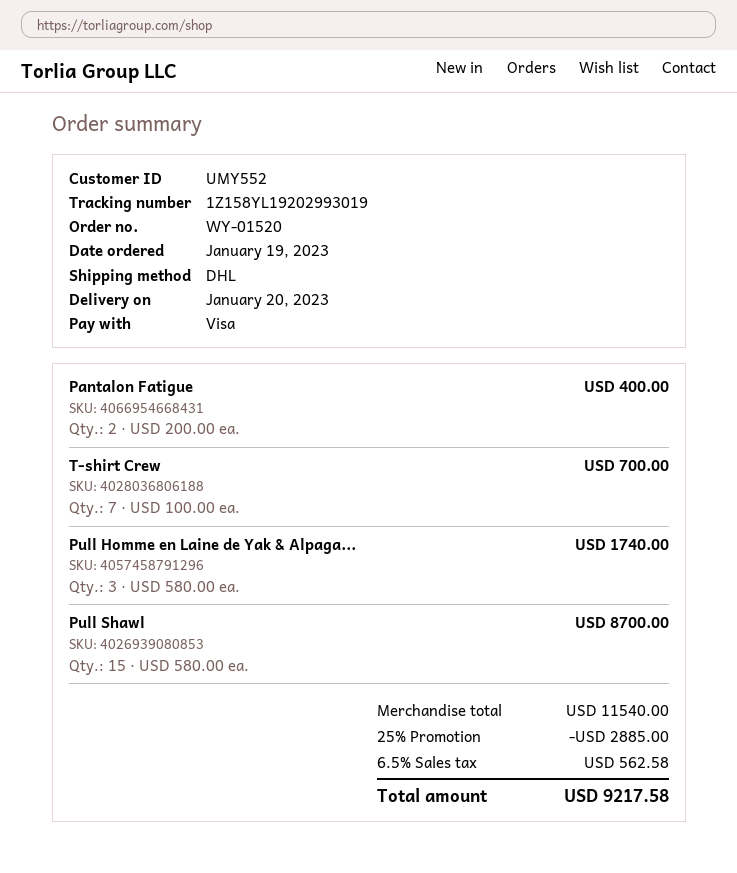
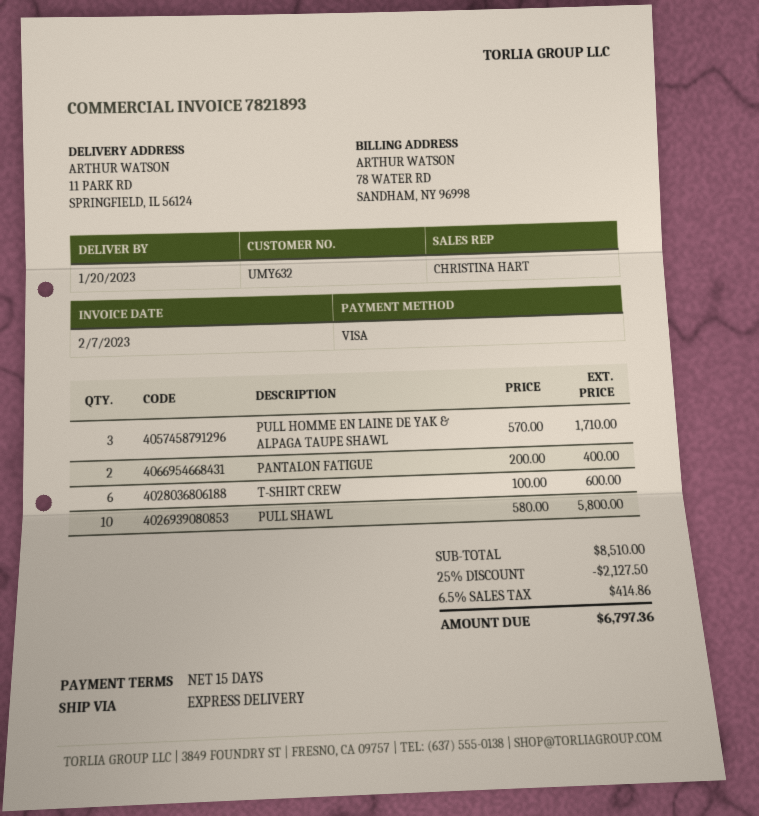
customer number: UMY552 -> UMY632
shipping method: DHL -> express
T-shirt Crew: 7 x 100.00 = 700.00 -> 6 x 100.00 = 600.00
Pull Homme en Laine de Yak & Alpaga...: 3 x 580.00 = 1740.00 -> 3 x 570.00 = 1710.00
Pull Shawl: 15 x 580.00 = 8700.00 -> 10 x 580.00 = 5800.00
subtotal: 11540.00 -> 8510.00
discount: 25% = 2885.00 -> 25% = 2127.50
tax: 6.5% = 562.58 -> 6.5% = 414.86
total: 9217.58 -> 6797.36

